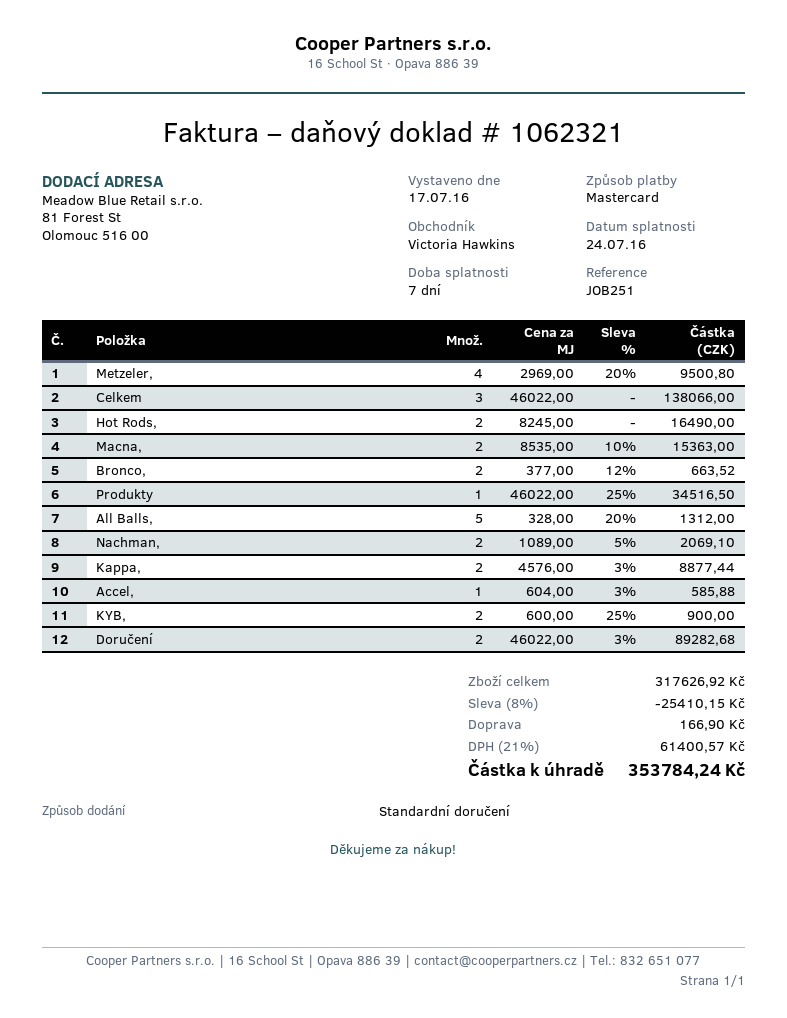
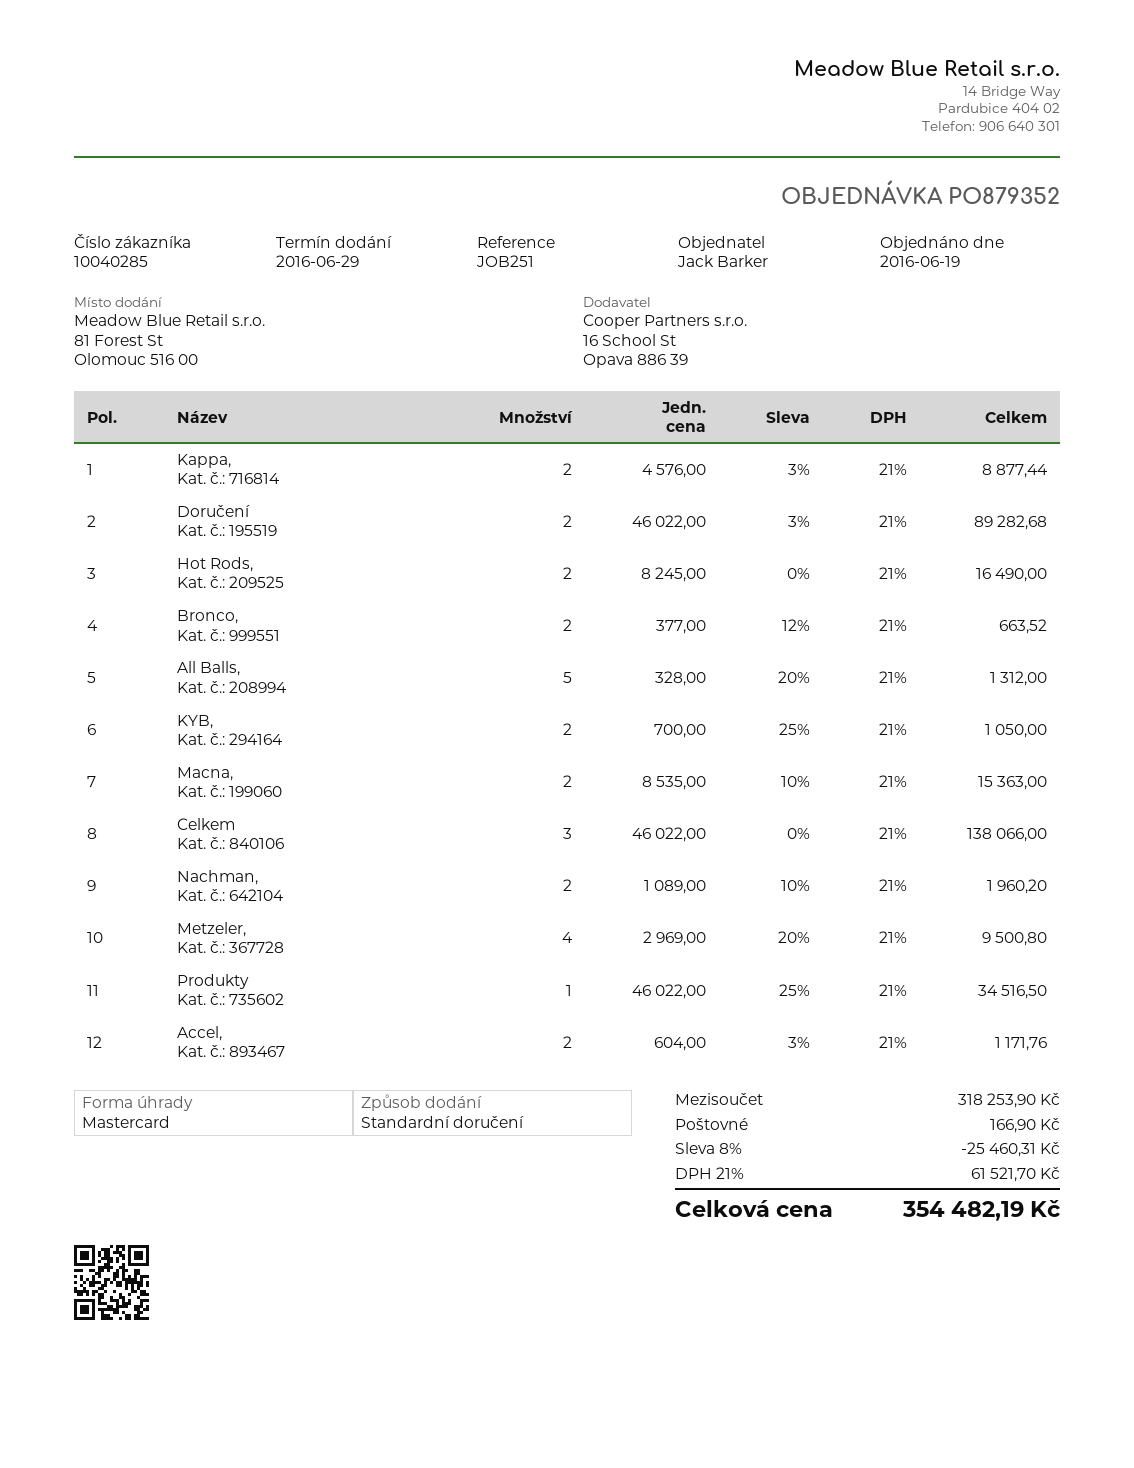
Nachman,: 2 x 1089.00 - 5% = 2069.10 -> 2 x 1089.00 - 10% = 1960.20
Accel,: 1 x 604.00 - 3% = 585.88 -> 2 x 604.00 - 3% = 1171.76
KYB,: 2 x 600.00 - 25% = 900.00 -> 2 x 700.00 - 25% = 1050.00
subtotal: 317626.92 -> 318253.90
discount: 8% = 25410.15 -> 8% = 25460.31
tax: 21% = 61400.57 -> 21% = 61521.70
total: 353784.24 -> 354482.19

